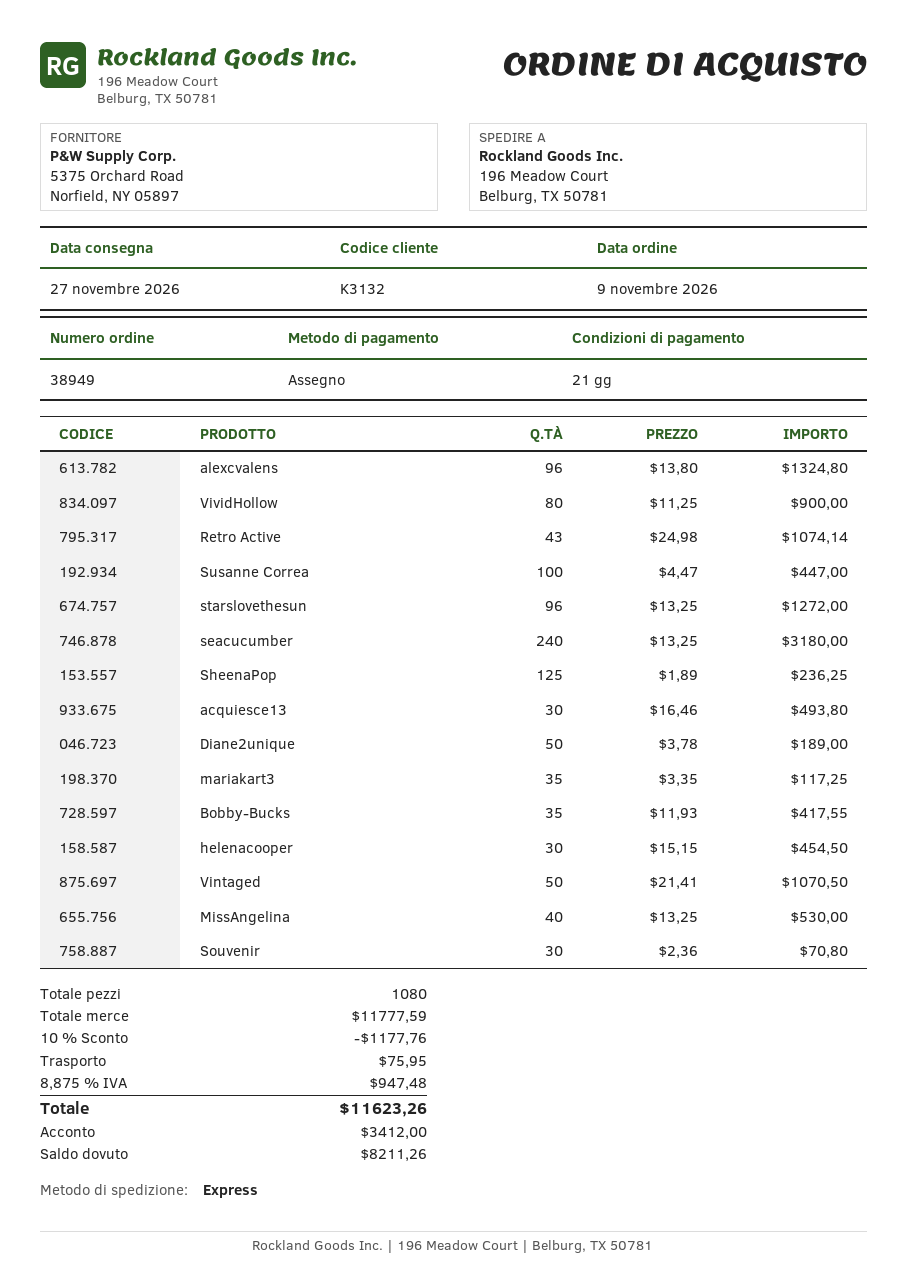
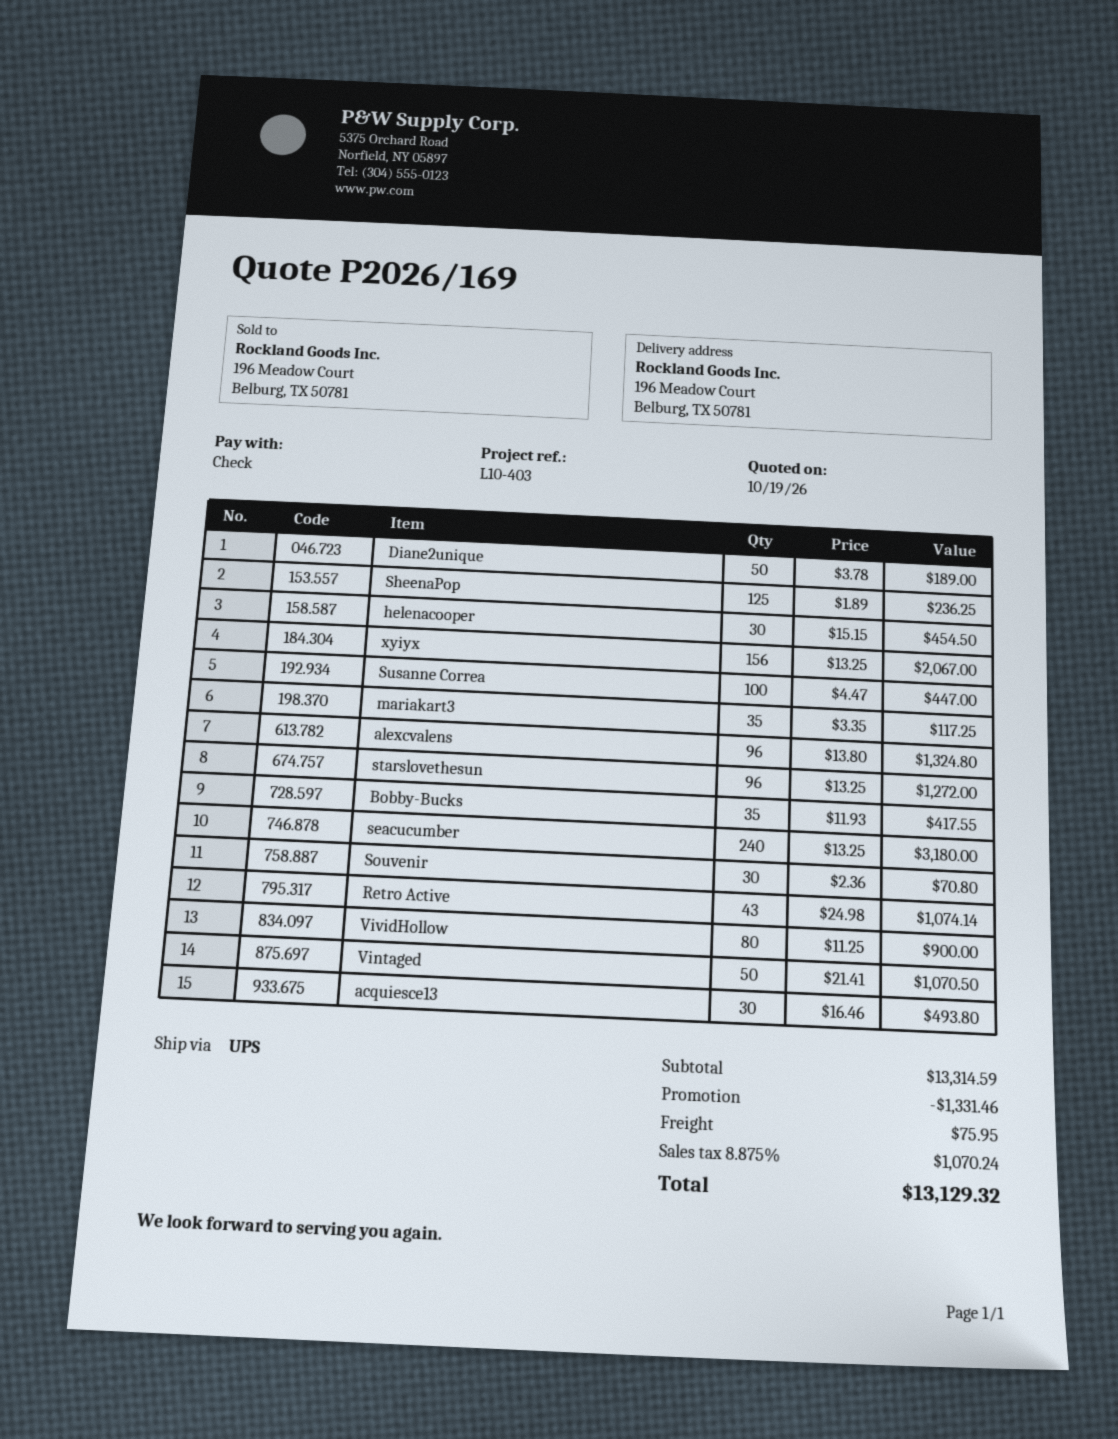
shipping method: express -> UPS
MissAngelina: 40 x 13.25 = 530.00 -> none
xyiyx: none -> 156 x 13.25 = 2067.00
subtotal: 11777.59 -> 13314.59
discount: 1177.76 -> 1331.46
tax: 8.875% = 947.48 -> 8.875% = 1070.24
total: 11623.26 -> 13129.32

